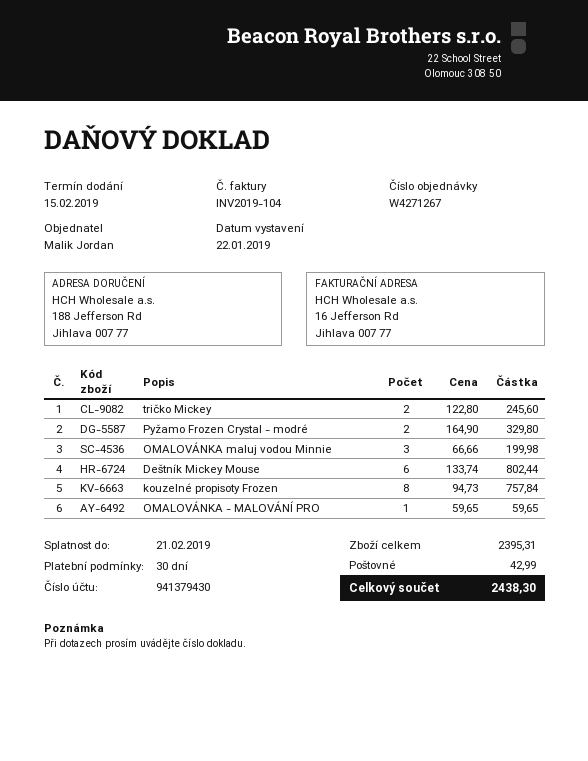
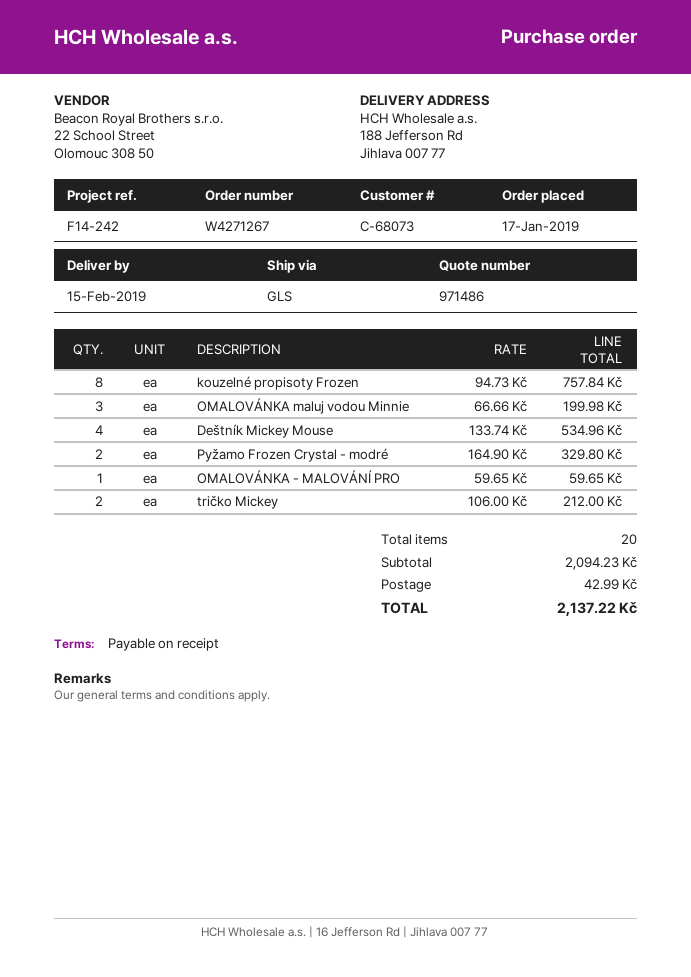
payment terms: 30 days -> on receipt
tričko Mickey: 2 x 122.80 = 245.60 -> 2 x 106.00 = 212.00
Deštník Mickey Mouse: 6 x 133.74 = 802.44 -> 4 x 133.74 = 534.96
subtotal: 2395.31 -> 2094.23
total: 2438.30 -> 2137.22

